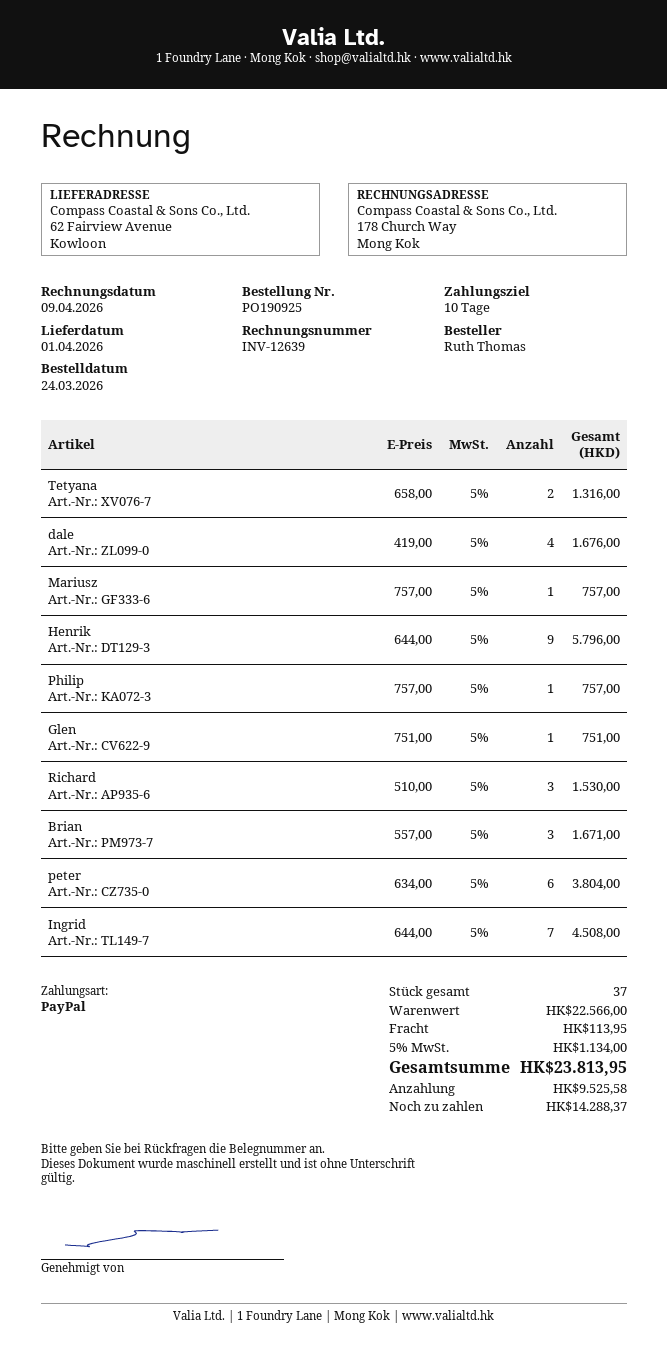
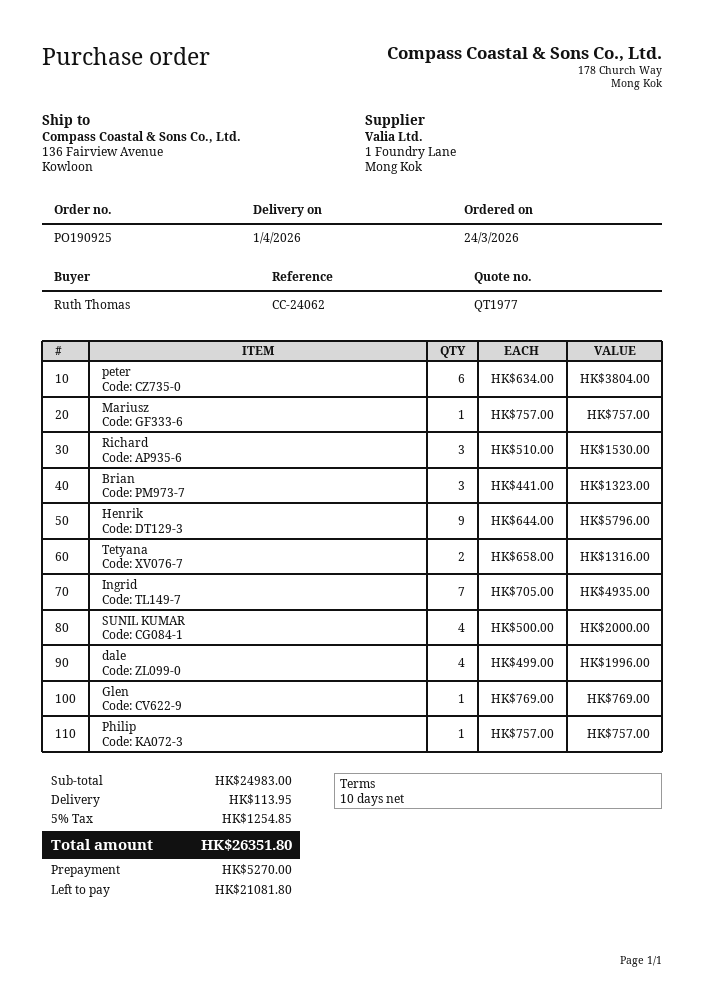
ship to: 62 Fairview Avenue, Kowloon -> 136 Fairview Avenue, Kowloon
dale: 4 x 419.00 = 1676.00 -> 4 x 499.00 = 1996.00
Glen: 1 x 751.00 = 751.00 -> 1 x 769.00 = 769.00
Brian: 3 x 557.00 = 1671.00 -> 3 x 441.00 = 1323.00
Ingrid: 7 x 644.00 = 4508.00 -> 7 x 705.00 = 4935.00
SUNIL KUMAR: none -> 4 x 500.00 = 2000.00
subtotal: 22566.00 -> 24983.00
tax: 5% = 1134.00 -> 5% = 1254.85
total: 23813.95 -> 26351.80
deposit: 9525.58 -> 5270.00
balance: 14288.37 -> 21081.80

